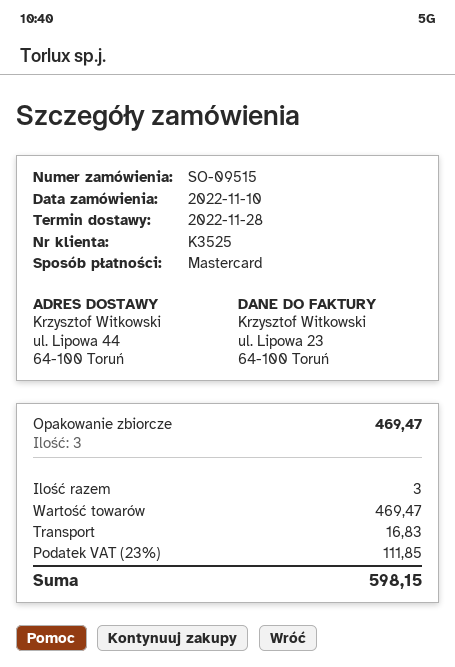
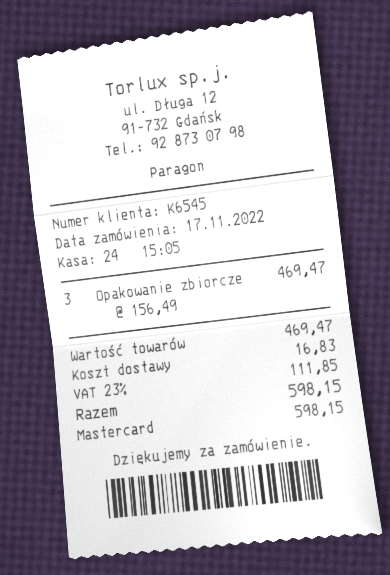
order date: 2022-11-10 -> 2022-11-17
customer number: K3525 -> K6545

